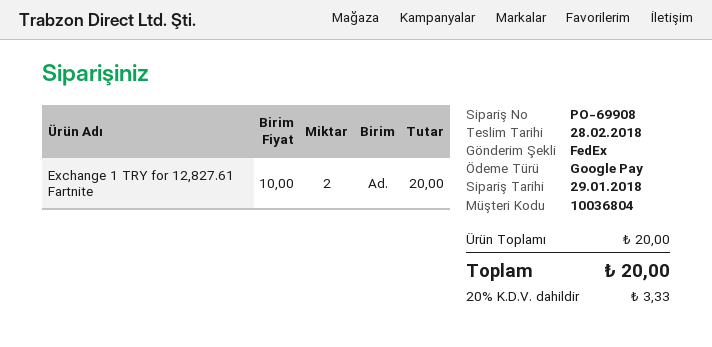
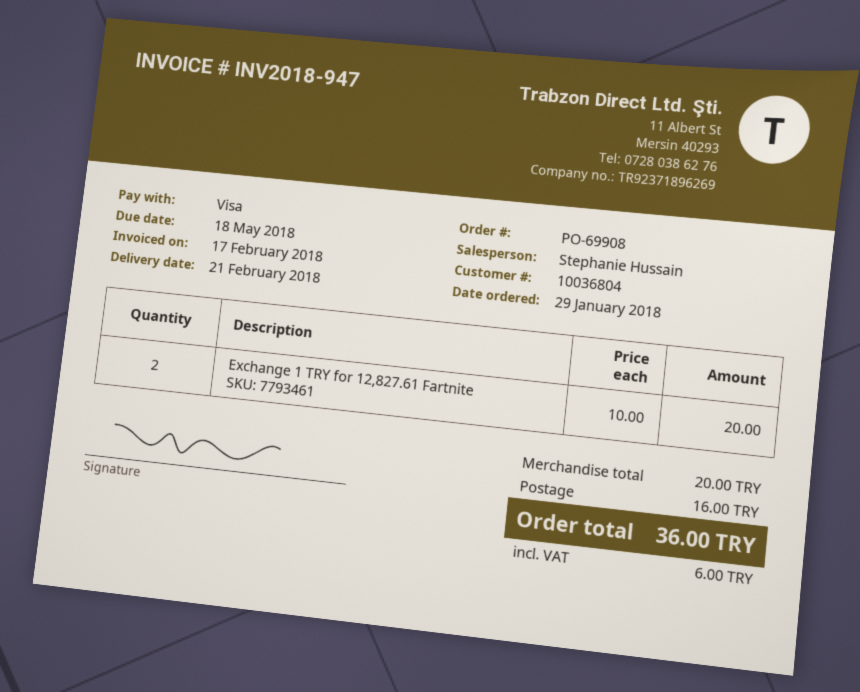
delivery date: 2018-02-28 -> 2018-02-21
payment method: Google Pay -> Visa
shipping: none -> 16.00
tax: 3.33 -> 6.00
total: 20.00 -> 36.00

